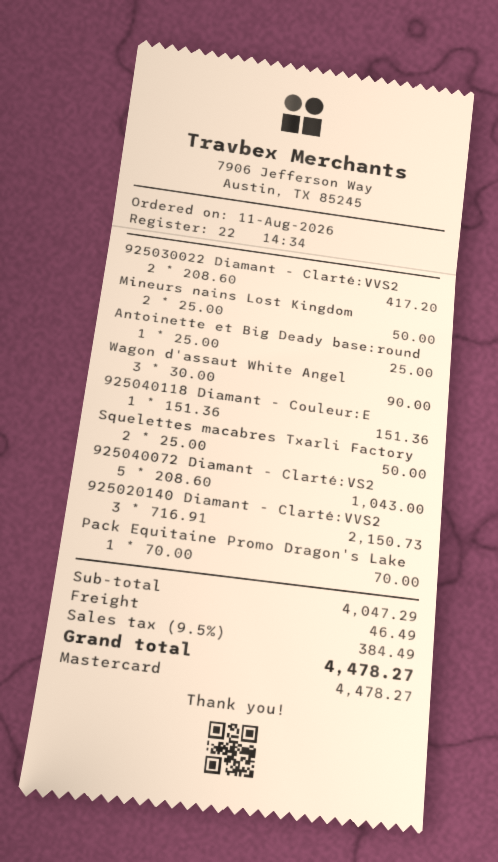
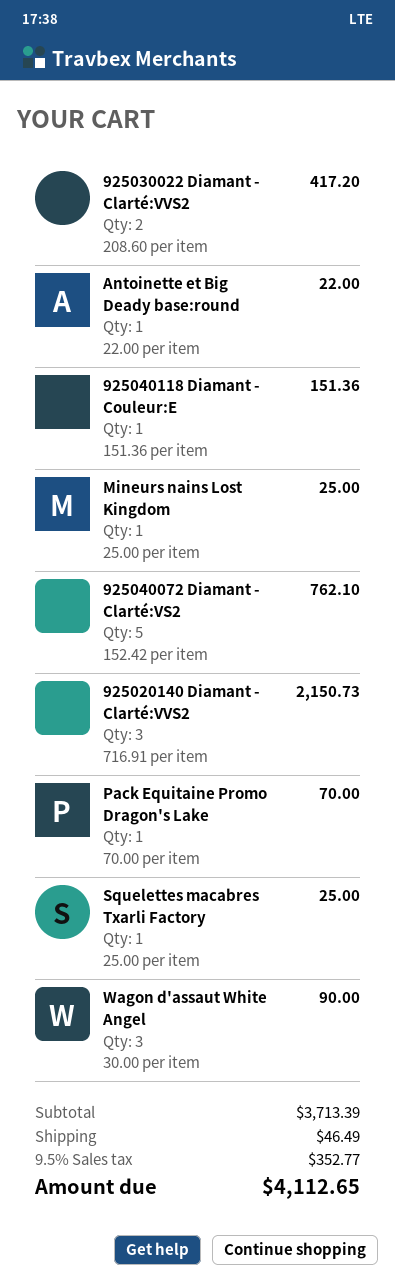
Mineurs nains Lost Kingdom: 2 x 25.00 = 50.00 -> 1 x 25.00 = 25.00
Antoinette et Big Deady base:round: 1 x 25.00 = 25.00 -> 1 x 22.00 = 22.00
Squelettes macabres Txarli Factory: 2 x 25.00 = 50.00 -> 1 x 25.00 = 25.00
925040072 Diamant - Clarté:VS2: 5 x 208.60 = 1043.00 -> 5 x 152.42 = 762.10
subtotal: 4047.29 -> 3713.39
tax: 9.5% = 384.49 -> 9.5% = 352.77
total: 4478.27 -> 4112.65

